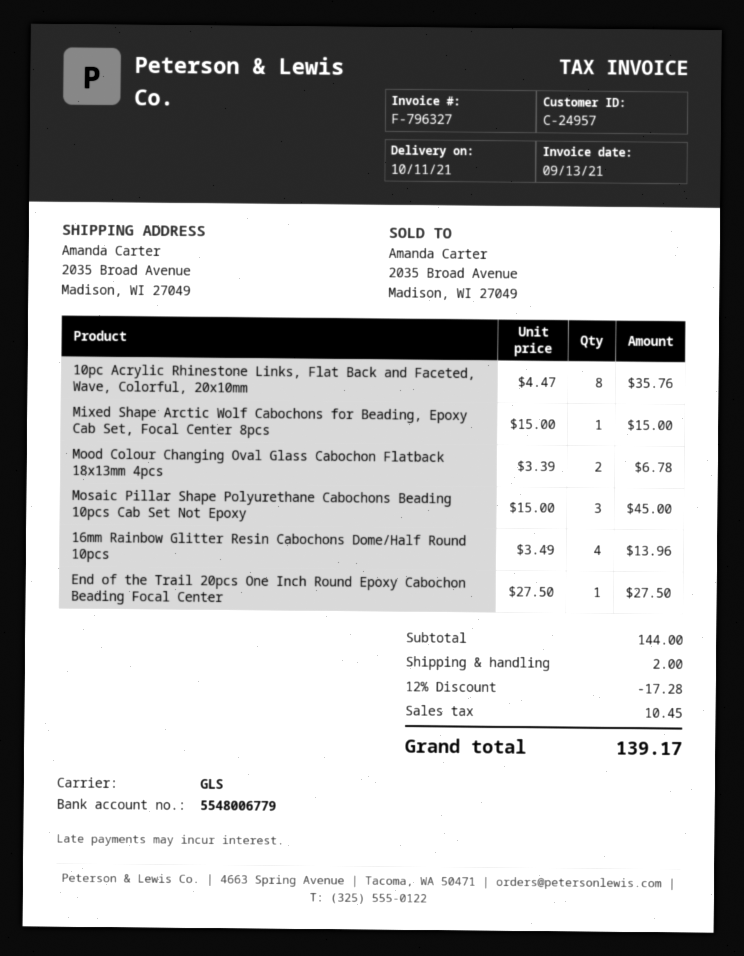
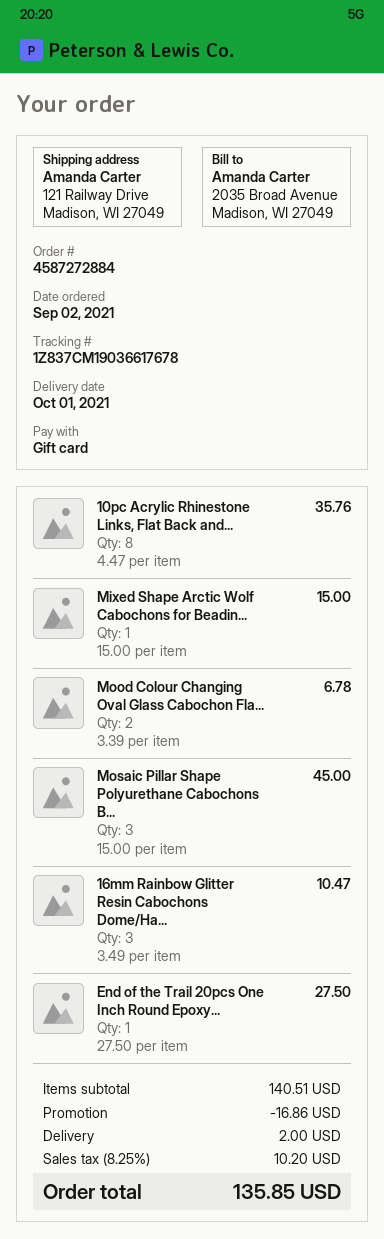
delivery date: 2021-10-11 -> 2021-10-01
ship to: 2035 Broad Avenue, Madison, WI 27049 -> 121 Railway Drive, Madison, WI 27049
16mm Rainbow Glitter Resin Cabochons Dome/Half Round 10pcs: 4 x 3.49 = 13.96 -> 3 x 3.49 = 10.47
subtotal: 144.00 -> 140.51
discount: 17.28 -> 16.86
tax: 10.45 -> 10.20
total: 139.17 -> 135.85

